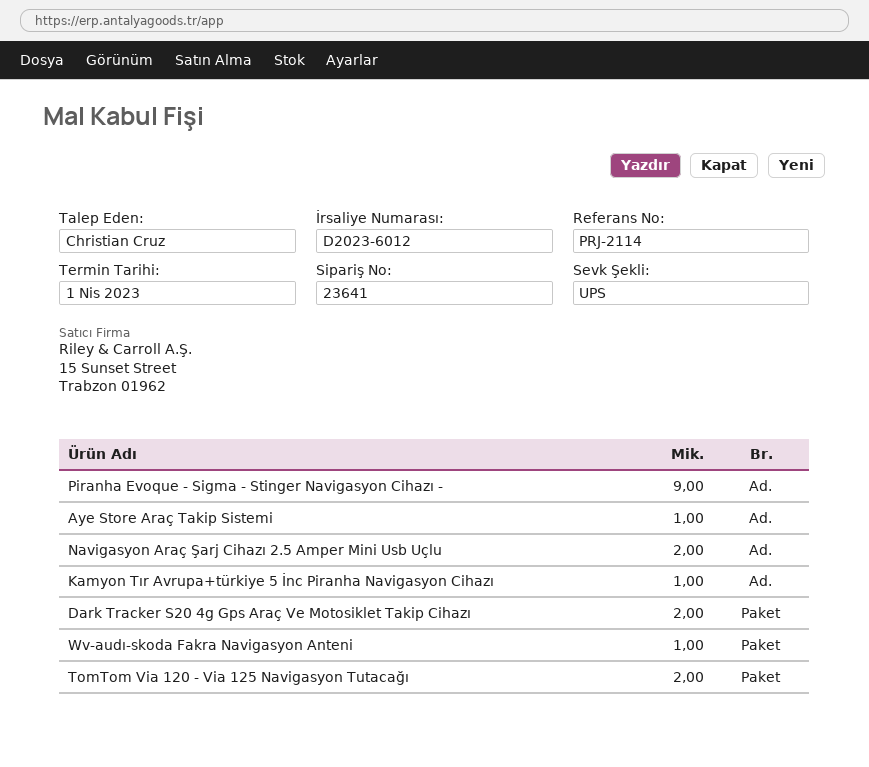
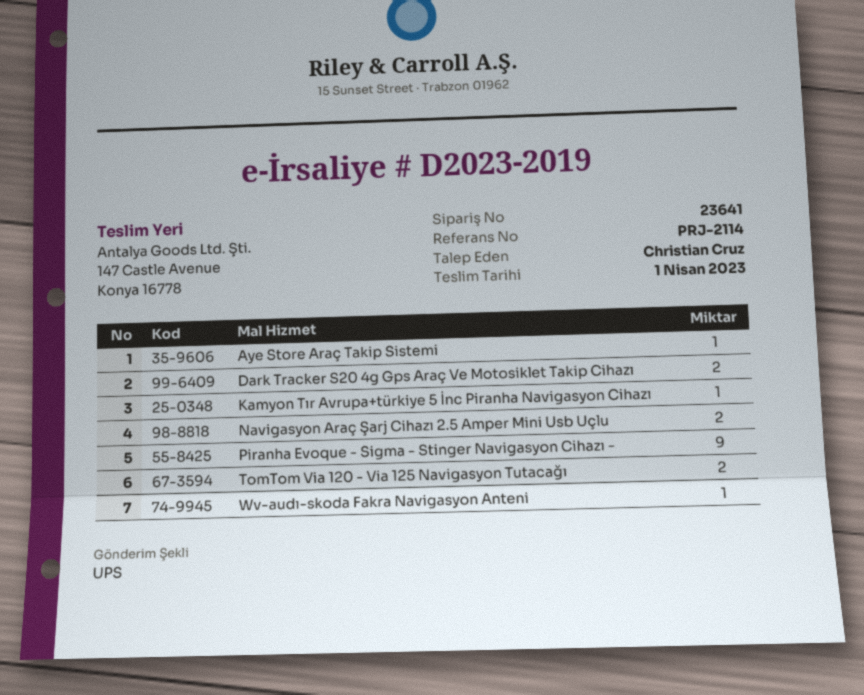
delivery note number: D2023-6012 -> D2023-2019

